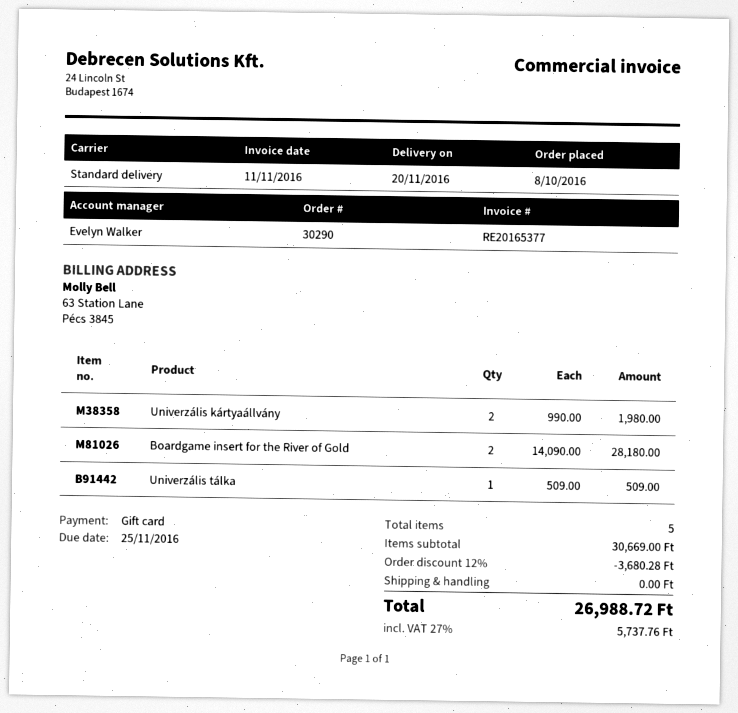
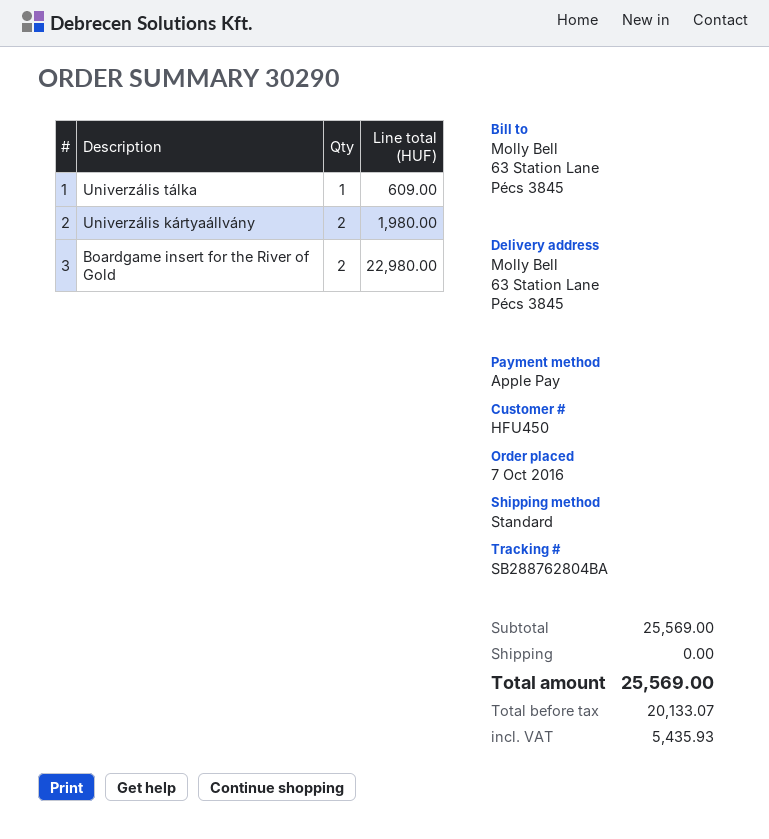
order date: 2016-10-08 -> 2016-10-07
payment method: gift card -> Apple Pay
Boardgame insert for the River of Gold: 2 for 28180.00 -> 2 for 22980.00
Univerzális tálka: 1 for 509.00 -> 1 for 609.00
subtotal: 30669.00 -> 25569.00
discount: 12% = 3680.28 -> none
tax: 5737.76 -> 5435.93
total: 26988.72 -> 25569.00

